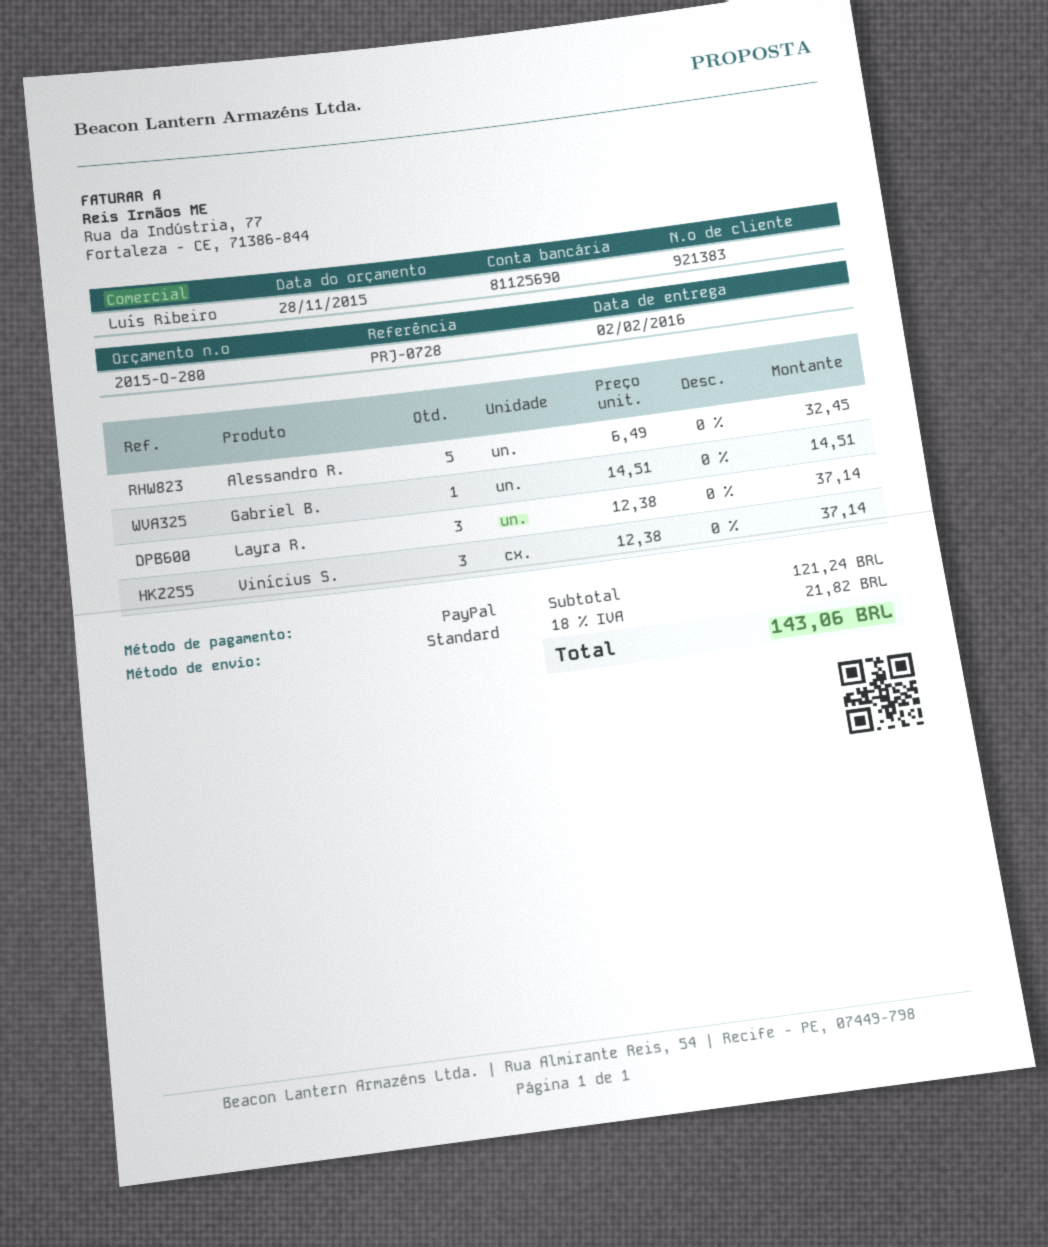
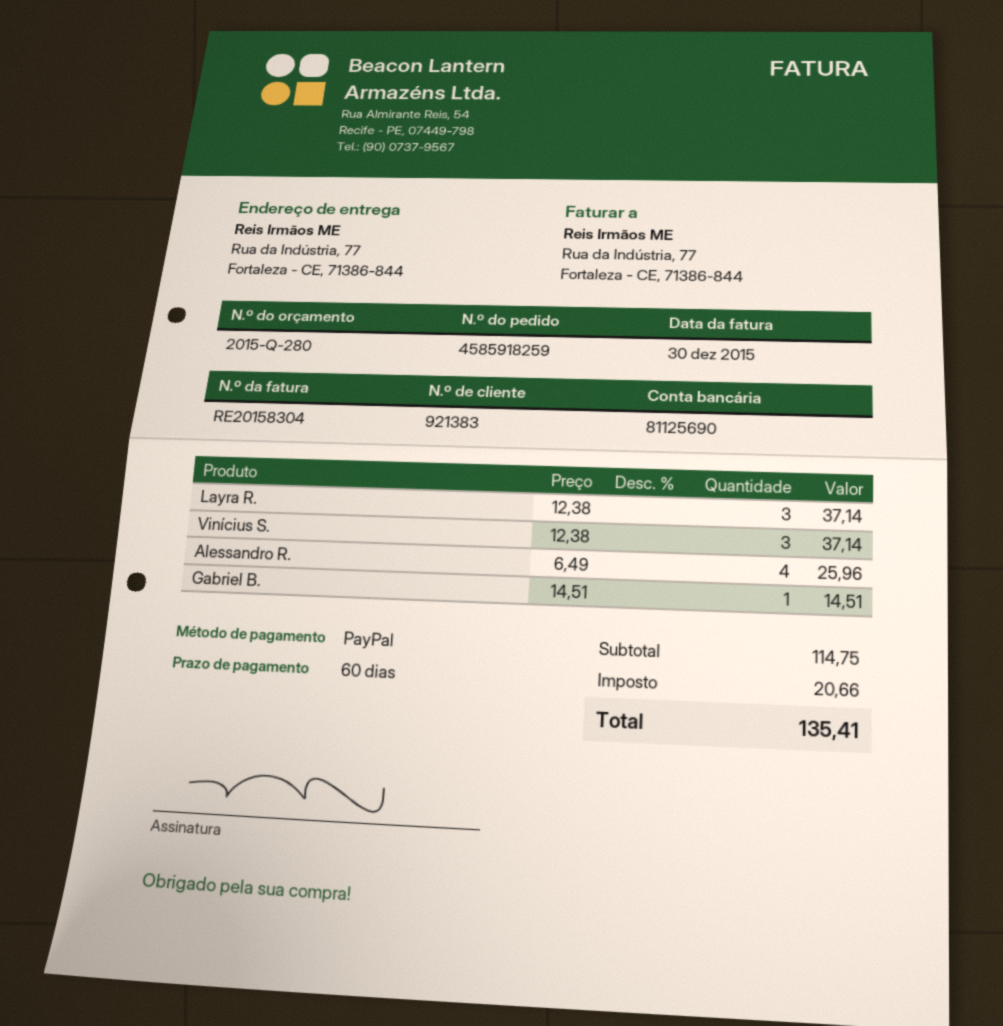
Alessandro R.: 5 x 6.49 = 32.45 -> 4 x 6.49 = 25.96
subtotal: 121.24 -> 114.75
tax: 21.82 -> 20.66
total: 143.06 -> 135.41

